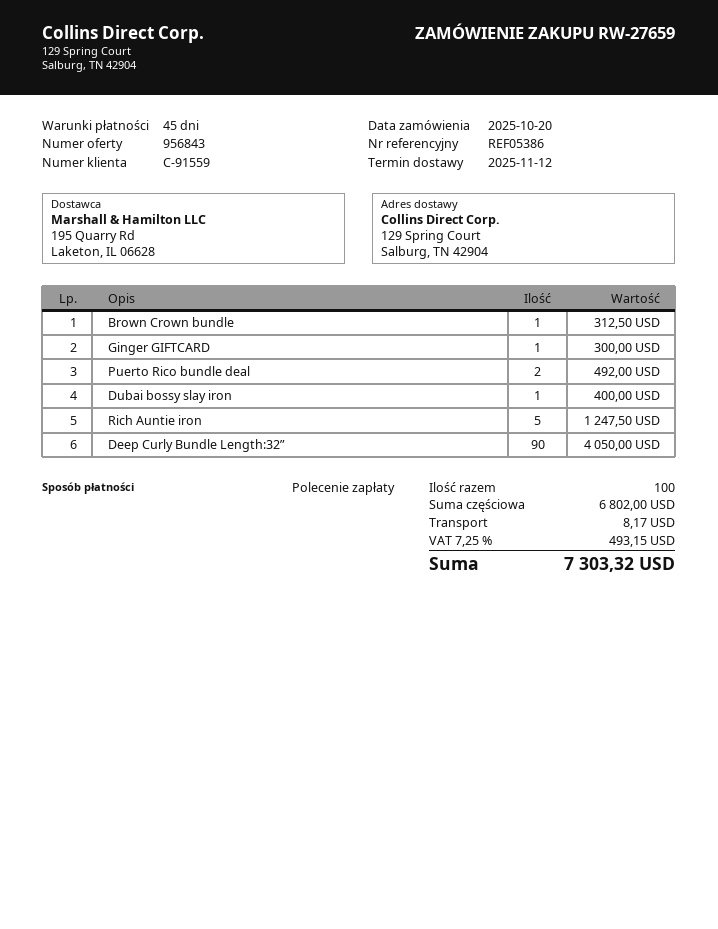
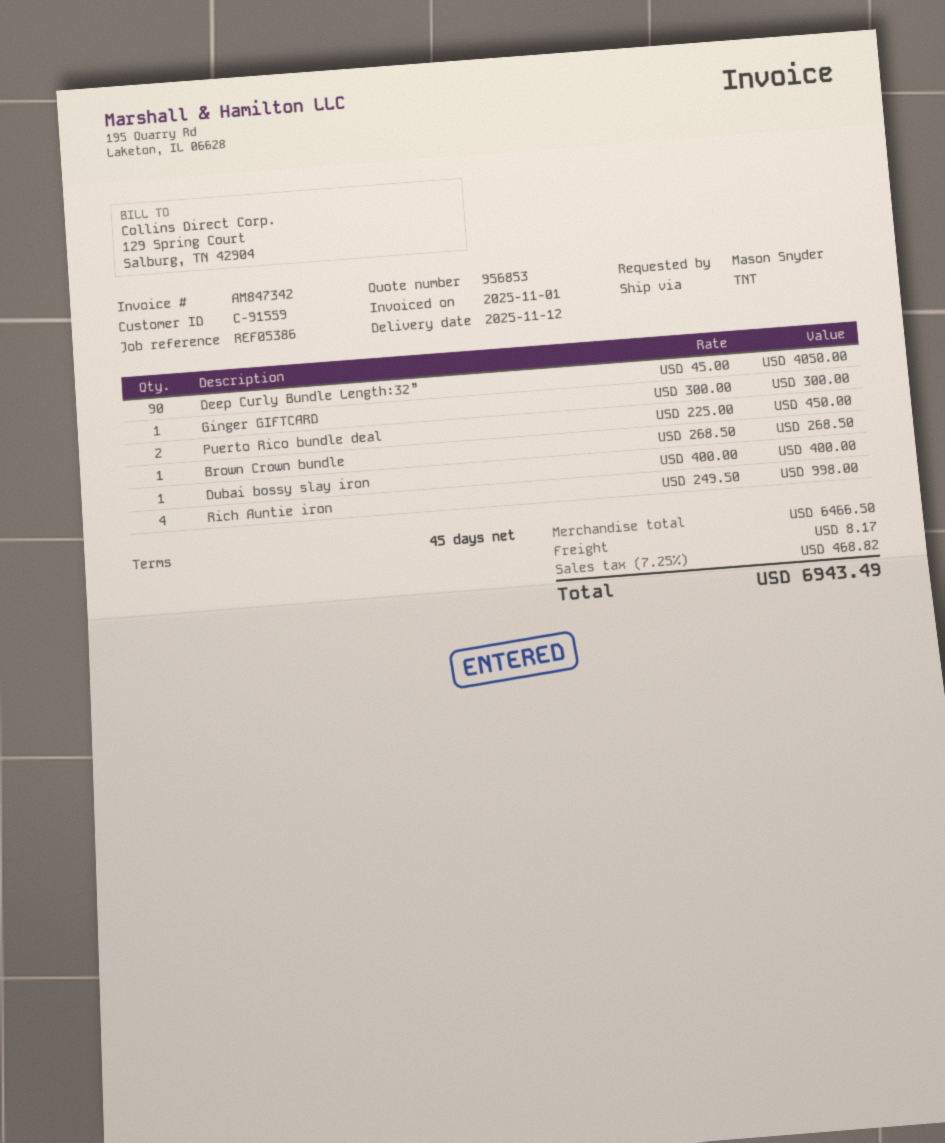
quote number: 956843 -> 956853
Brown Crown bundle: 1 for 312.50 -> 1 for 268.50
Puerto Rico bundle deal: 2 for 492.00 -> 2 for 450.00
Rich Auntie iron: 5 for 1247.50 -> 4 for 998.00
subtotal: 6802.00 -> 6466.50
tax: 7.25% = 493.15 -> 7.25% = 468.82
total: 7303.32 -> 6943.49

